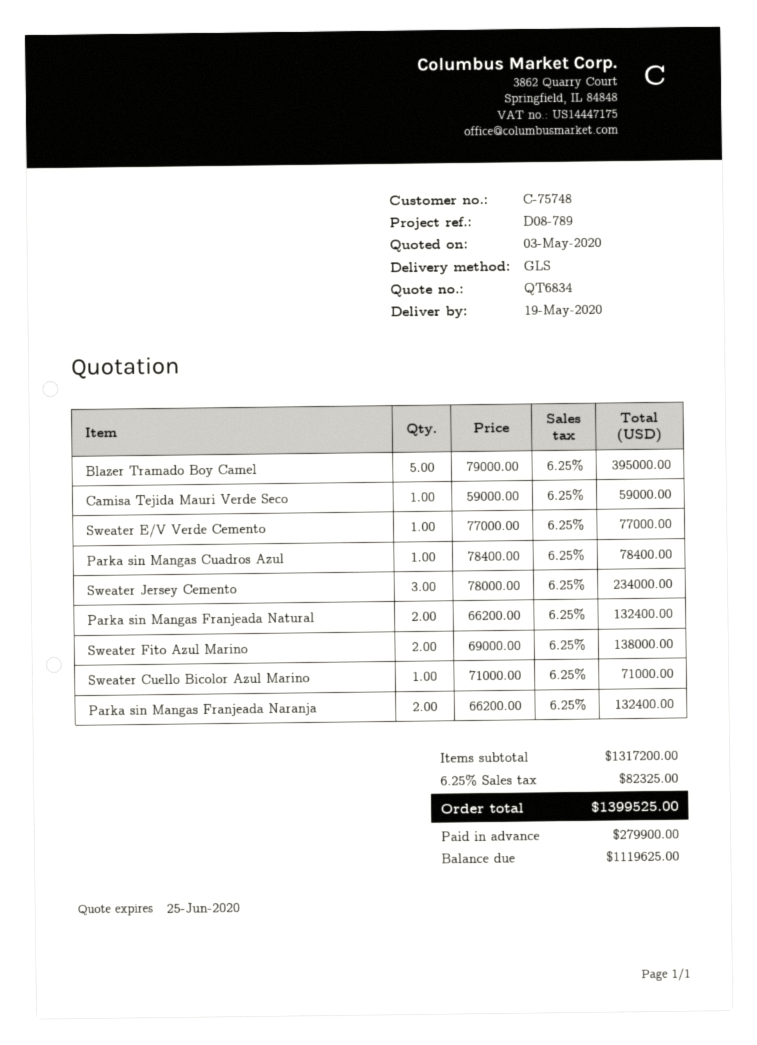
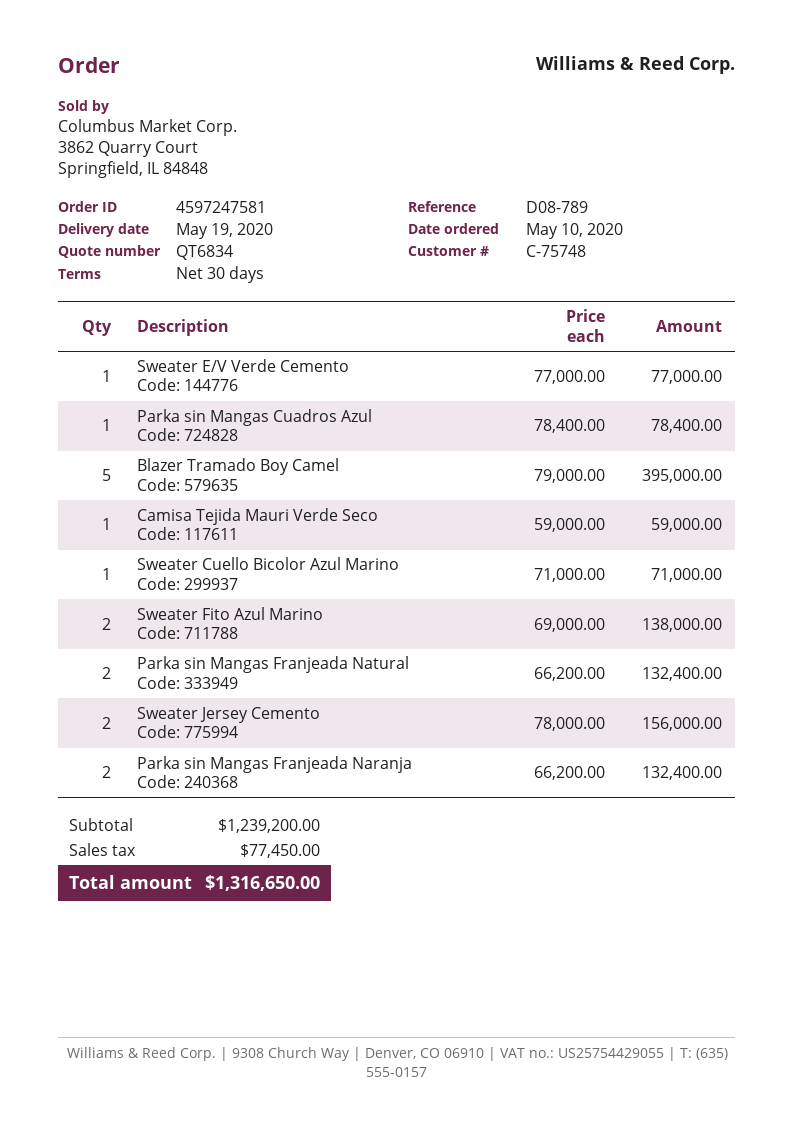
Sweater Jersey Cemento: 3 x 78000.00 = 234000.00 -> 2 x 78000.00 = 156000.00
subtotal: 1317200.00 -> 1239200.00
tax: 82325.00 -> 77450.00
total: 1399525.00 -> 1316650.00

